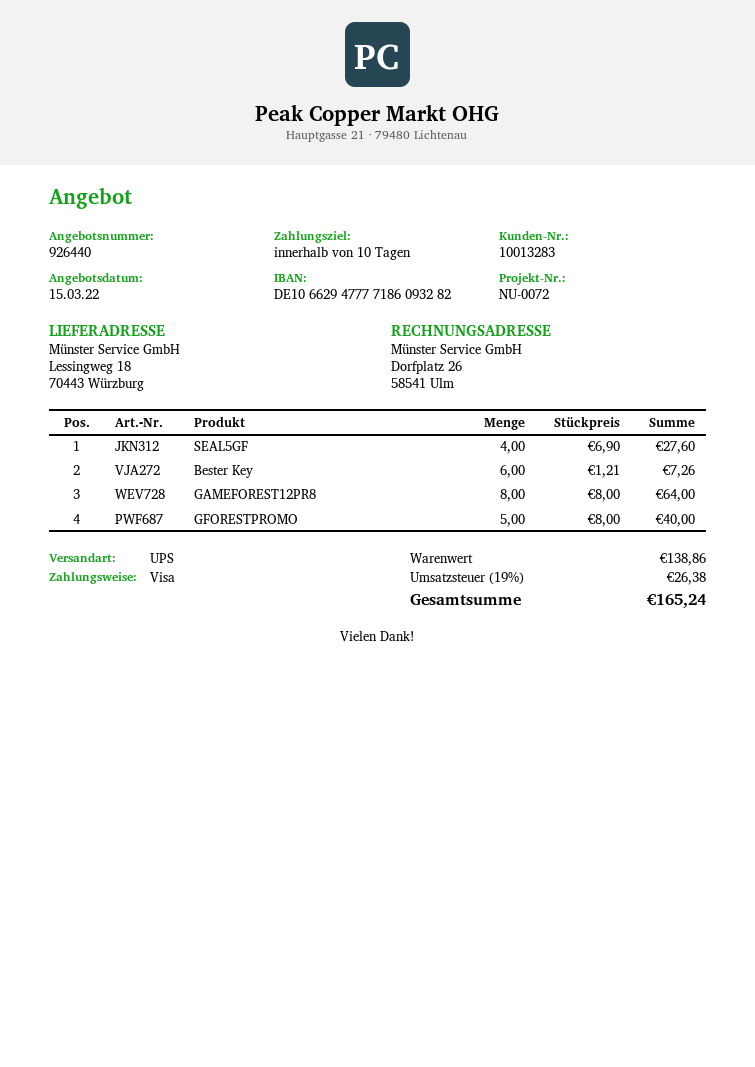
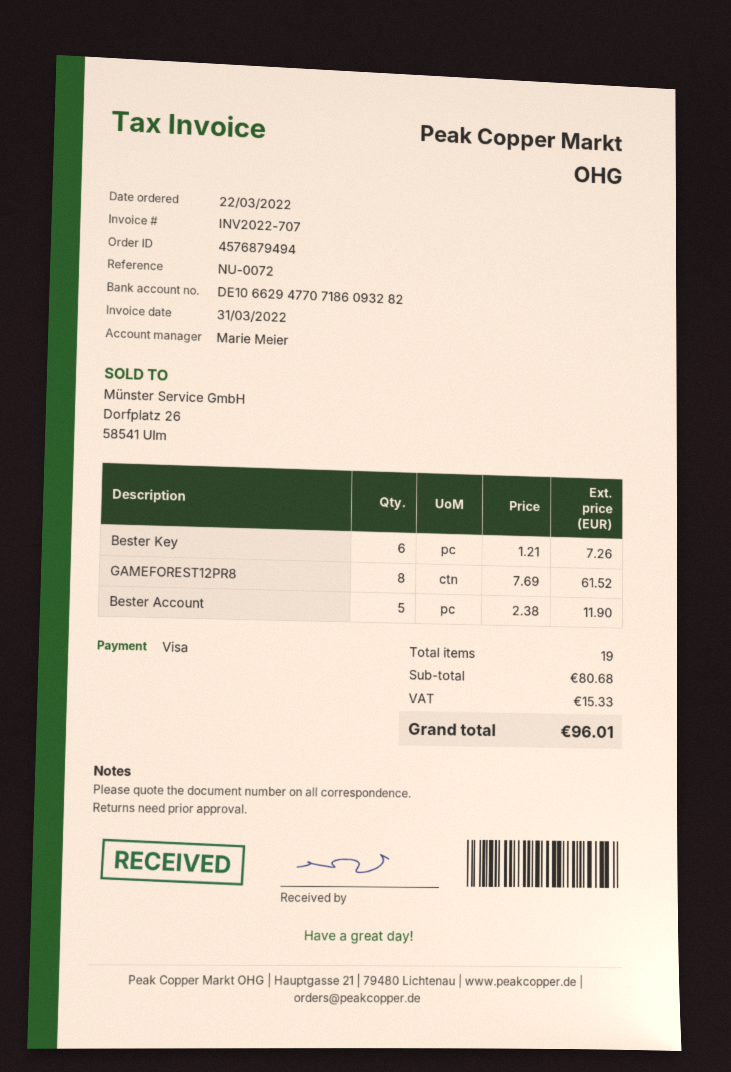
bank account: DE10662947777186093282 -> DE10662947707186093282
SEAL5GF: 4 x 6.90 = 27.60 -> none
GAMEFOREST12PR8: 8 x 8.00 = 64.00 -> 8 x 7.69 = 61.52
GFORESTPROMO: 5 x 8.00 = 40.00 -> none
Bester Account: none -> 5 x 2.38 = 11.90
subtotal: 138.86 -> 80.68
tax: 26.38 -> 15.33
total: 165.24 -> 96.01

